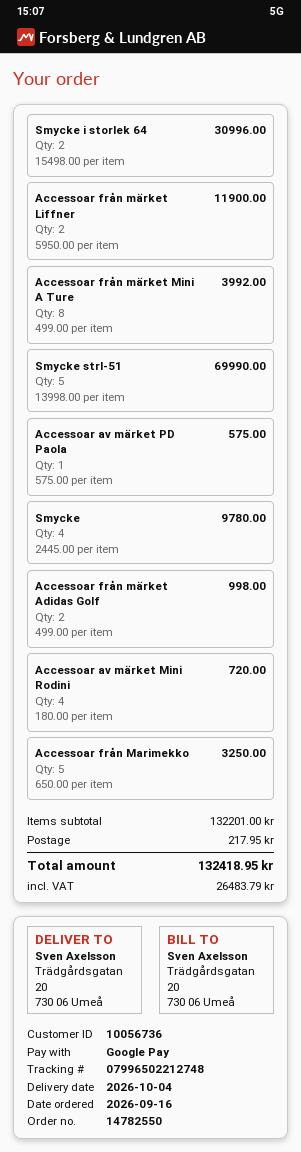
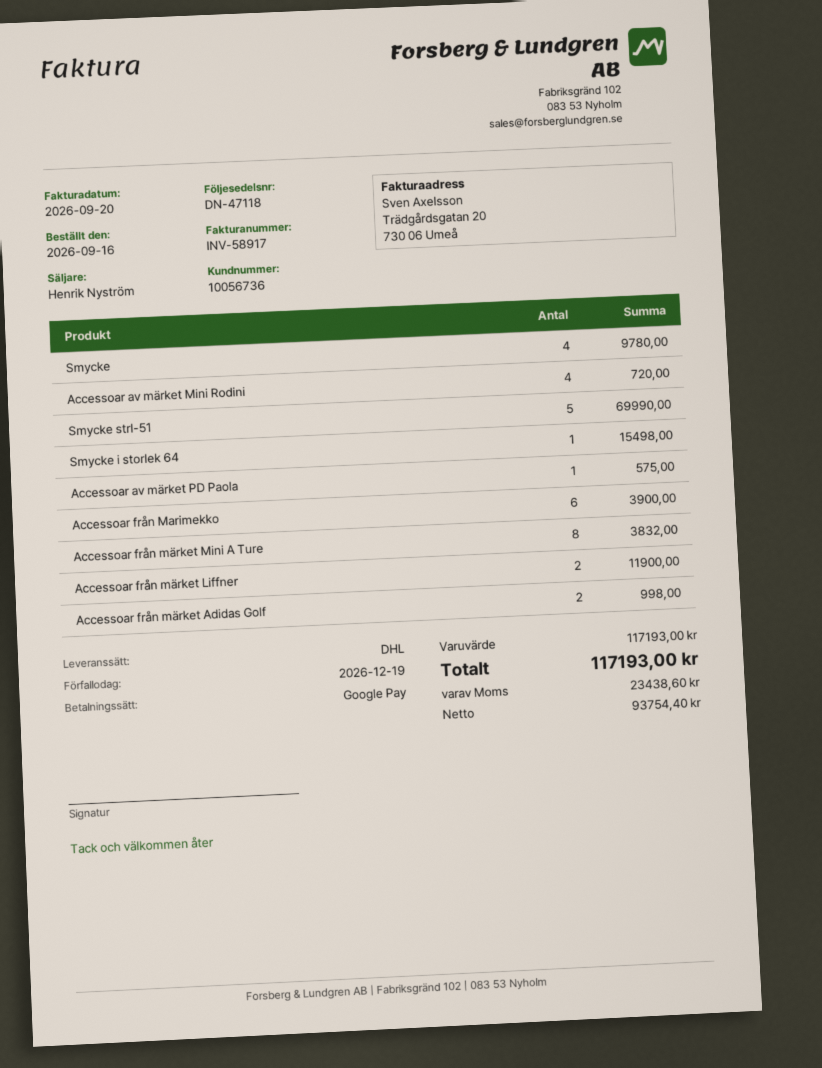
Smycke i storlek 64: 2 for 30996.00 -> 1 for 15498.00
Accessoar från märket Mini A Ture: 8 for 3992.00 -> 8 for 3832.00
Accessoar från Marimekko: 5 for 3250.00 -> 6 for 3900.00
subtotal: 132201.00 -> 117193.00
shipping: 217.95 -> none
tax: 26483.79 -> 23438.60
total: 132418.95 -> 117193.00

